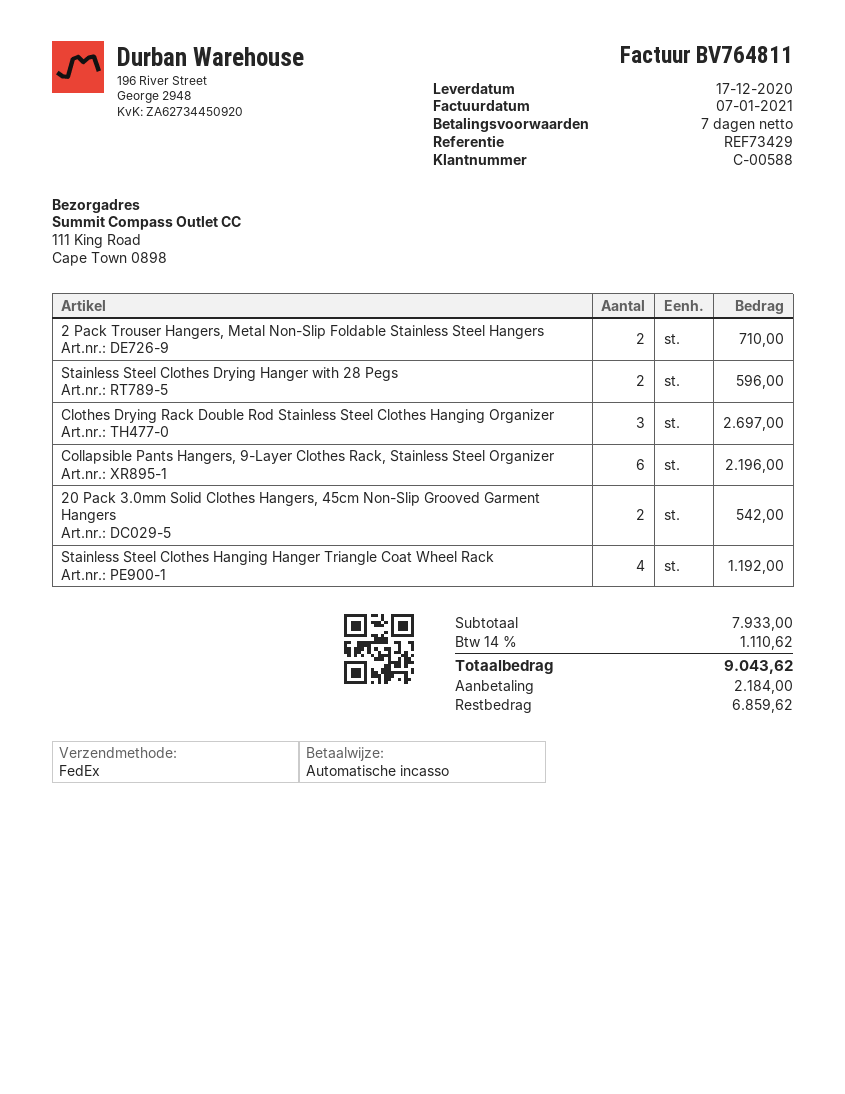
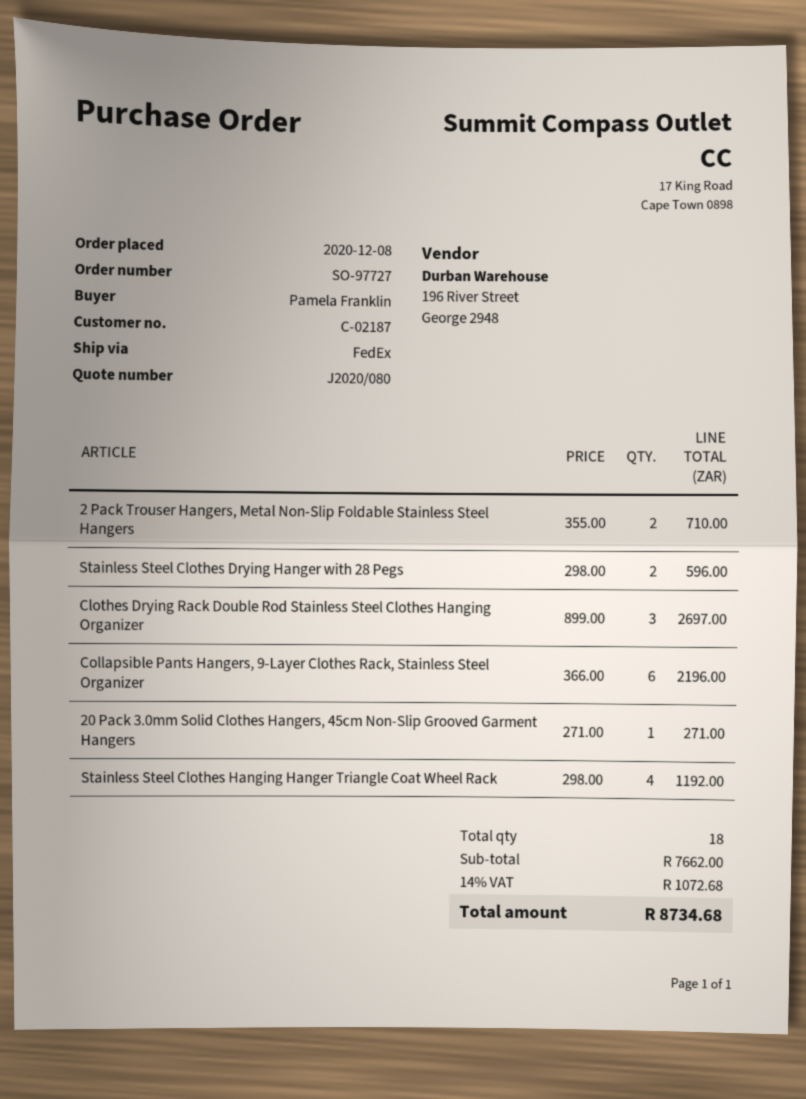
customer number: C-00588 -> C-02187
20 Pack 3.0mm Solid Clothes Hangers, 45cm Non-Slip Grooved Garment Hangers: 2 for 542.00 -> 1 for 271.00
subtotal: 7933.00 -> 7662.00
tax: 14% = 1110.62 -> 14% = 1072.68
total: 9043.62 -> 8734.68

